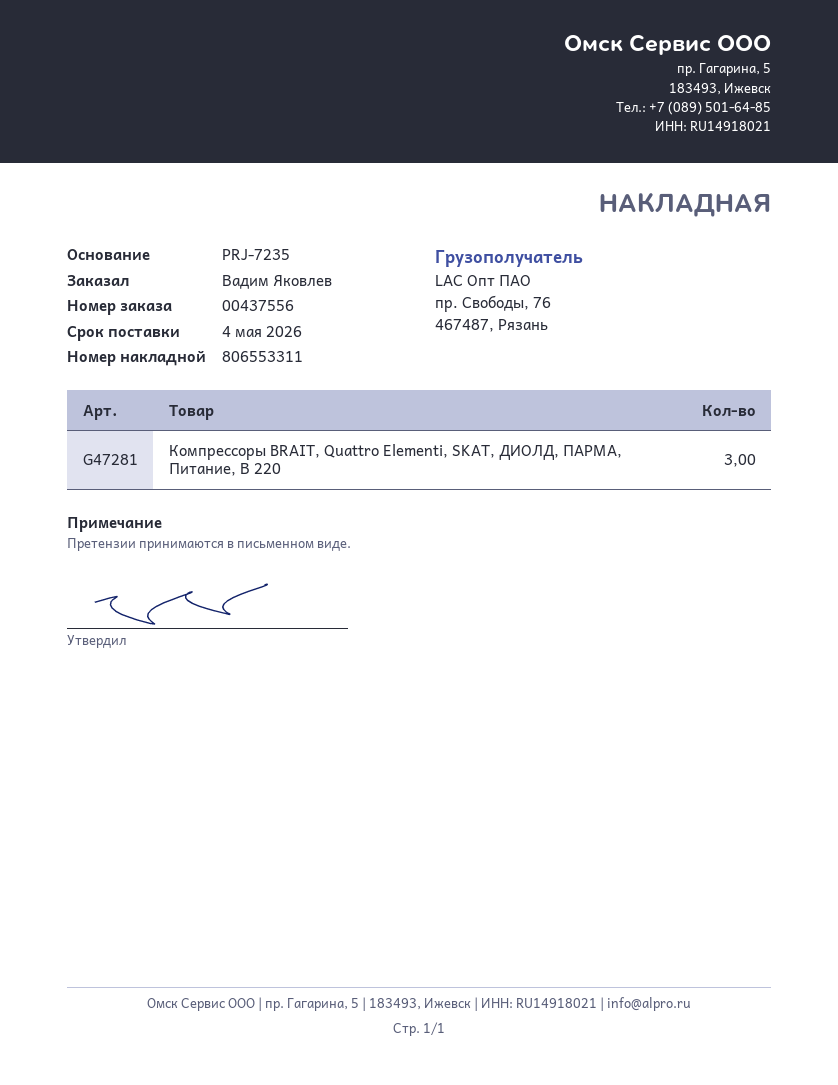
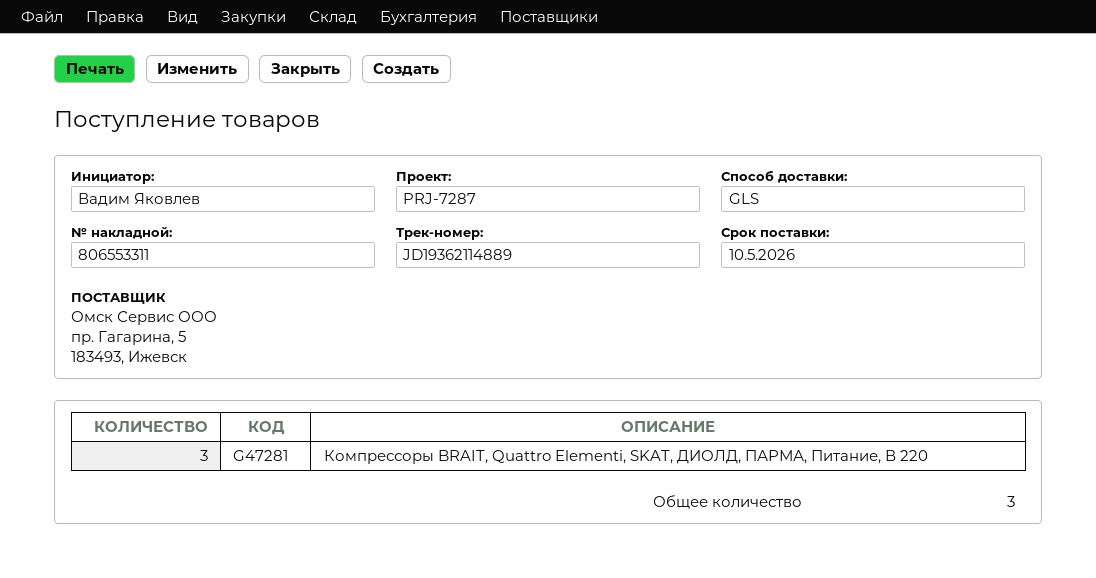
delivery date: 2026-05-04 -> 2026-05-10
reference: PRJ-7235 -> PRJ-7287

